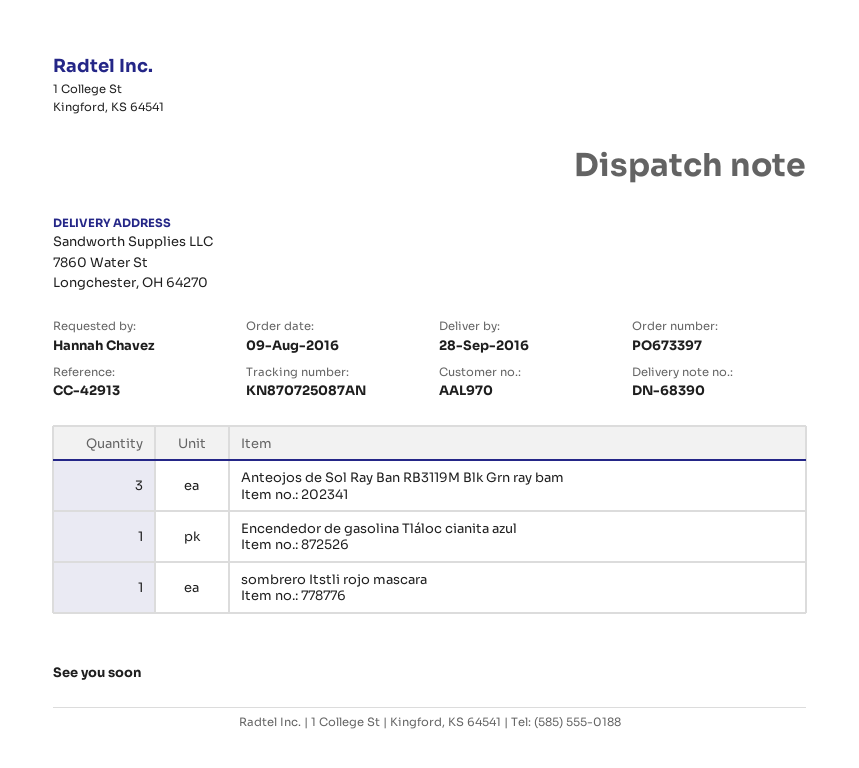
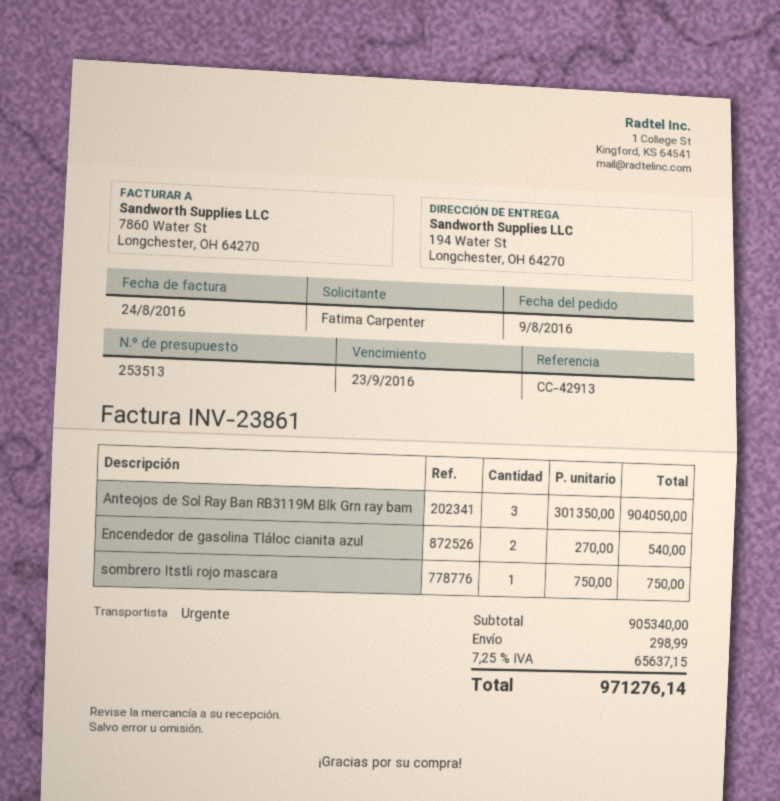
ordered by: Hannah Chavez -> Fatima Carpenter
ship to: 7860 Water St, Longchester, OH 64270 -> 194 Water St, Longchester, OH 64270
Encendedor de gasolina Tláloc cianita azul: 1 -> 2

